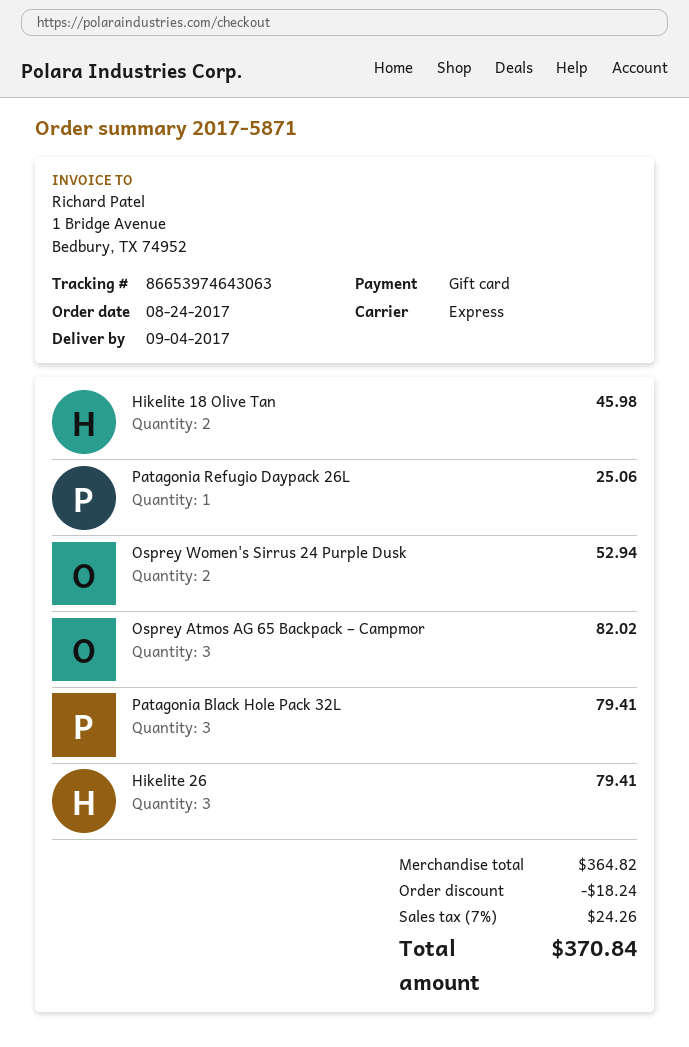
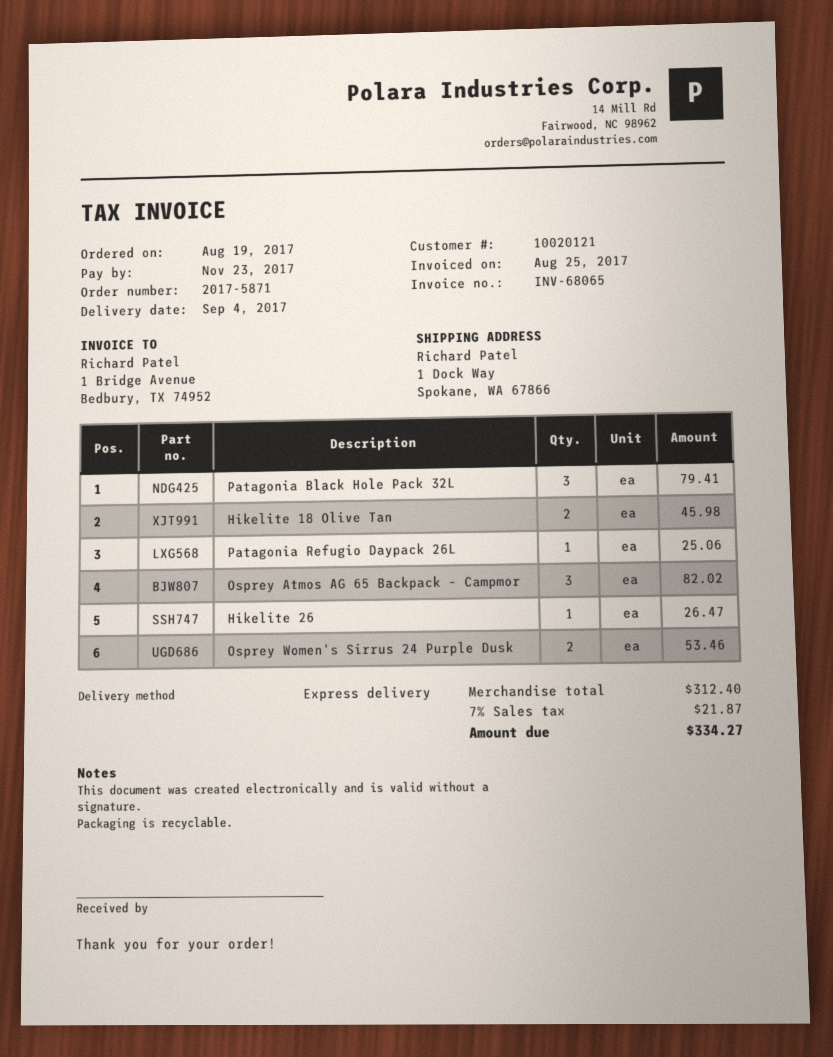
order date: 2017-08-24 -> 2017-08-19
Osprey Women's Sirrus 24 Purple Dusk: 2 for 52.94 -> 2 for 53.46
Hikelite 26: 3 for 79.41 -> 1 for 26.47
subtotal: 364.82 -> 312.40
discount: 18.24 -> none
tax: 7% = 24.26 -> 7% = 21.87
total: 370.84 -> 334.27

